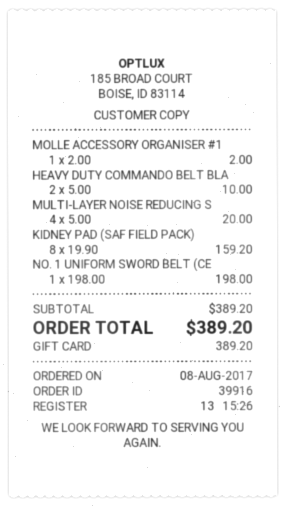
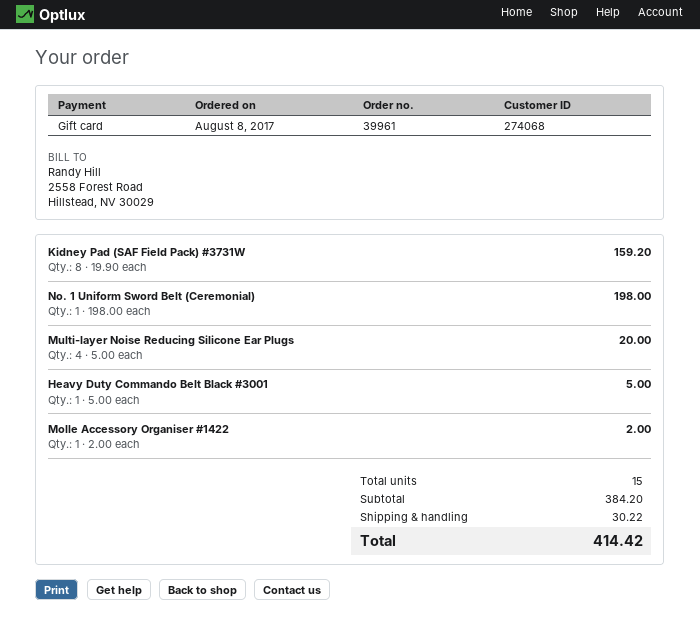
order number: 39916 -> 39961
HEAVY DUTY COMMANDO BELT BLA: 2 x 5.00 = 10.00 -> 1 x 5.00 = 5.00
subtotal: 389.20 -> 384.20
shipping: none -> 30.22
total: 389.20 -> 414.42

